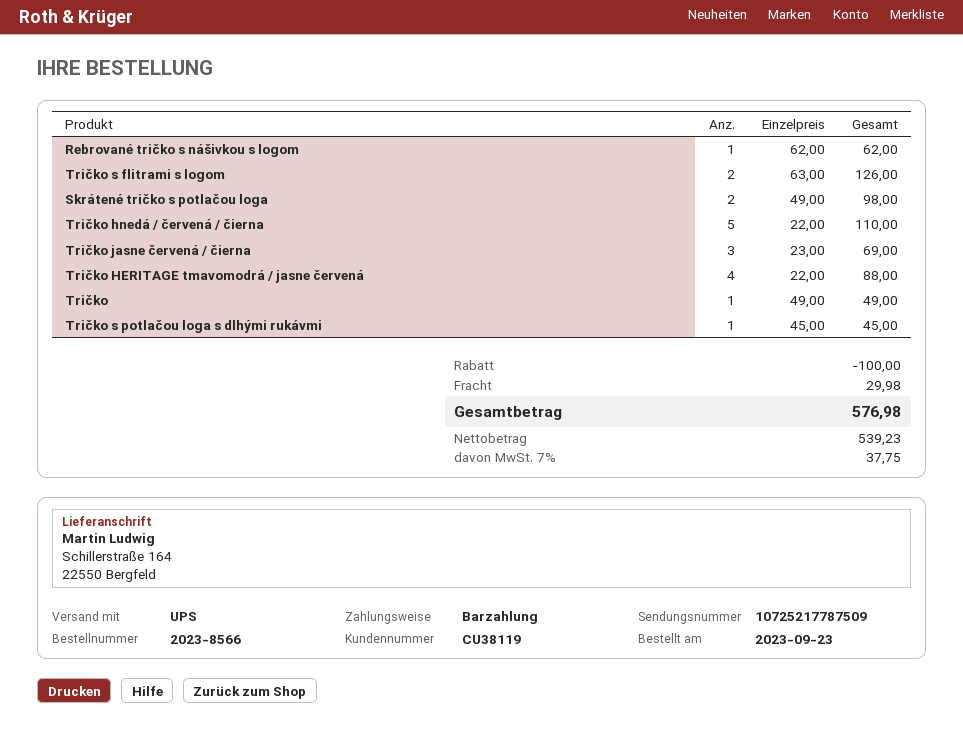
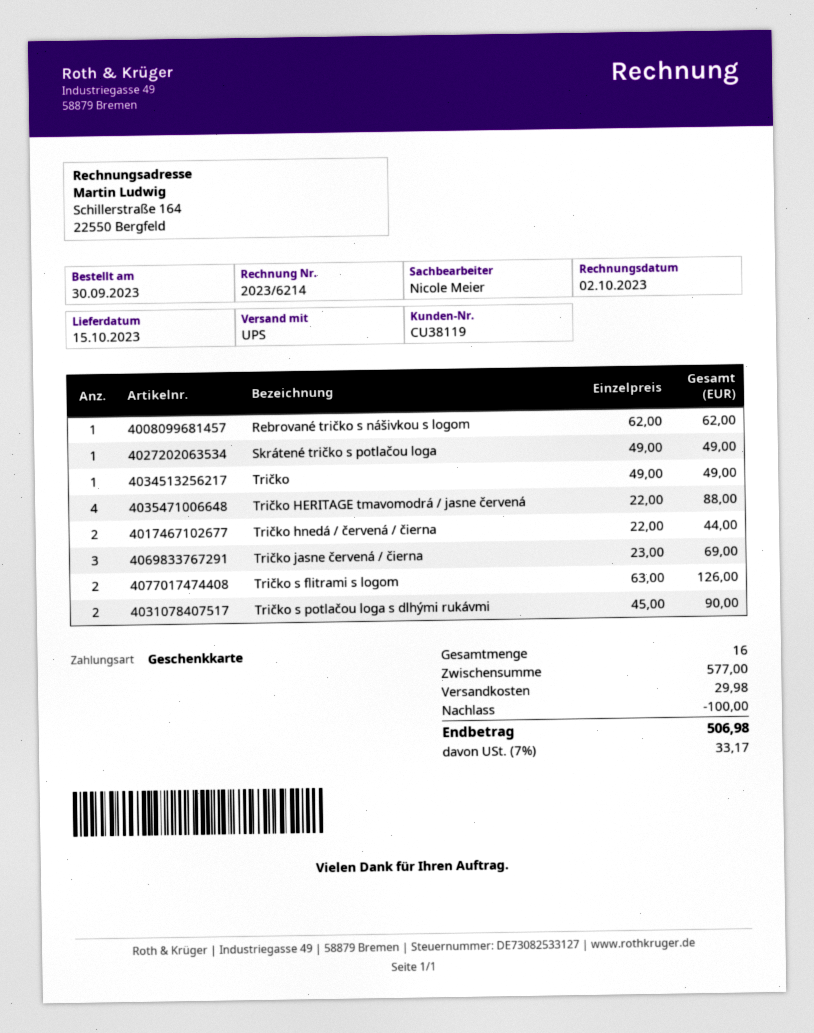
order date: 2023-09-23 -> 2023-09-30
payment method: cash -> gift card
Skrátené tričko s potlačou loga: 2 x 49.00 = 98.00 -> 1 x 49.00 = 49.00
Tričko hnedá / červená / čierna: 5 x 22.00 = 110.00 -> 2 x 22.00 = 44.00
Tričko s potlačou loga s dlhými rukávmi: 1 x 45.00 = 45.00 -> 2 x 45.00 = 90.00
tax: 7% = 37.75 -> 7% = 33.17
total: 576.98 -> 506.98

